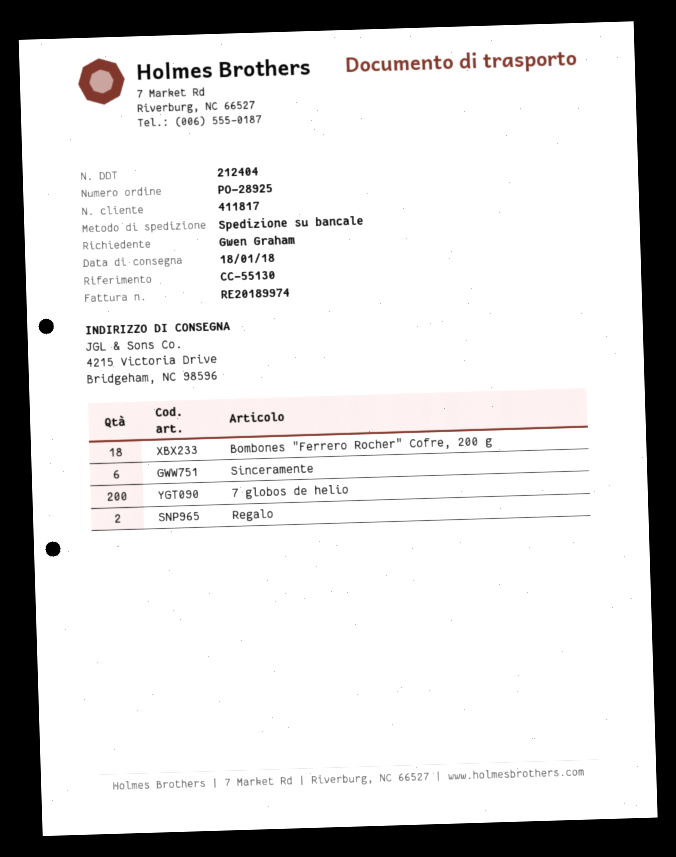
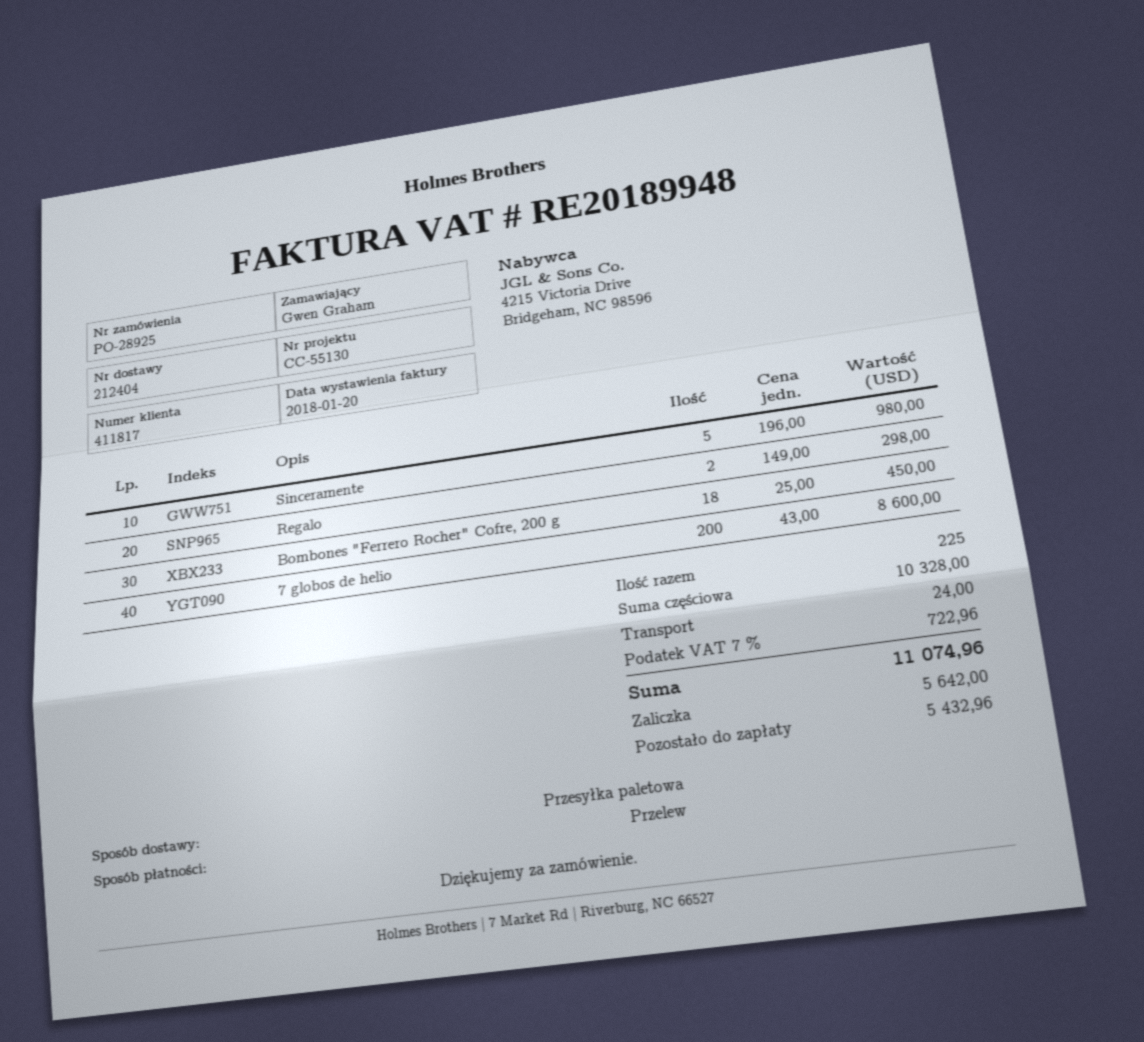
invoice number: RE20189974 -> RE20189948
Sinceramente: 6 -> 5

